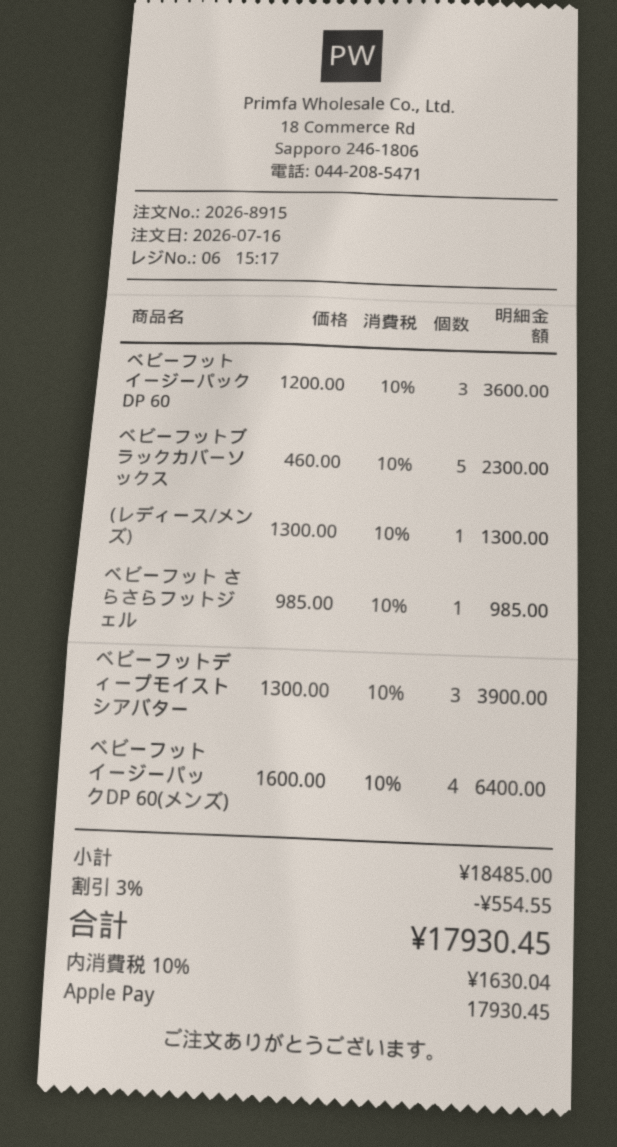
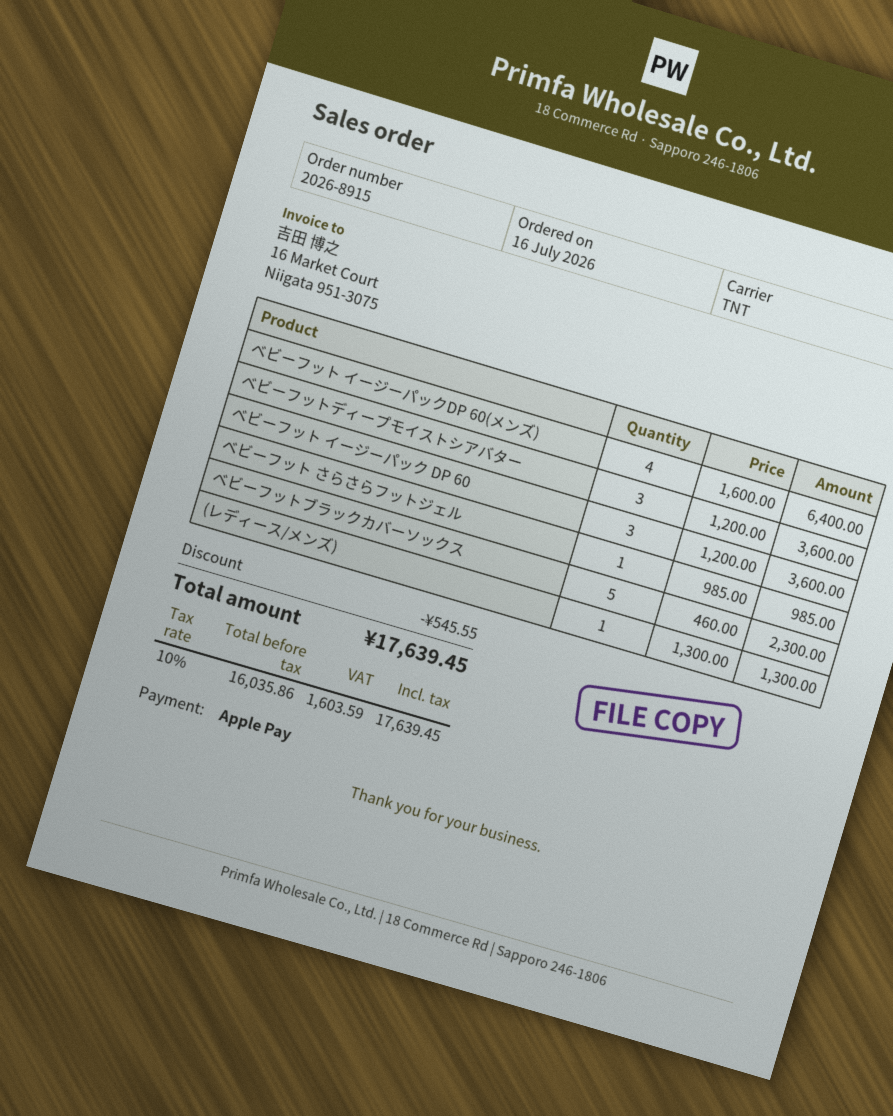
ベビーフットディープモイストシアバター: 3 x 1300.00 = 3900.00 -> 3 x 1200.00 = 3600.00
discount: 554.55 -> 545.55
tax: 10% = 1630.04 -> 10% = 1603.59
total: 17930.45 -> 17639.45

